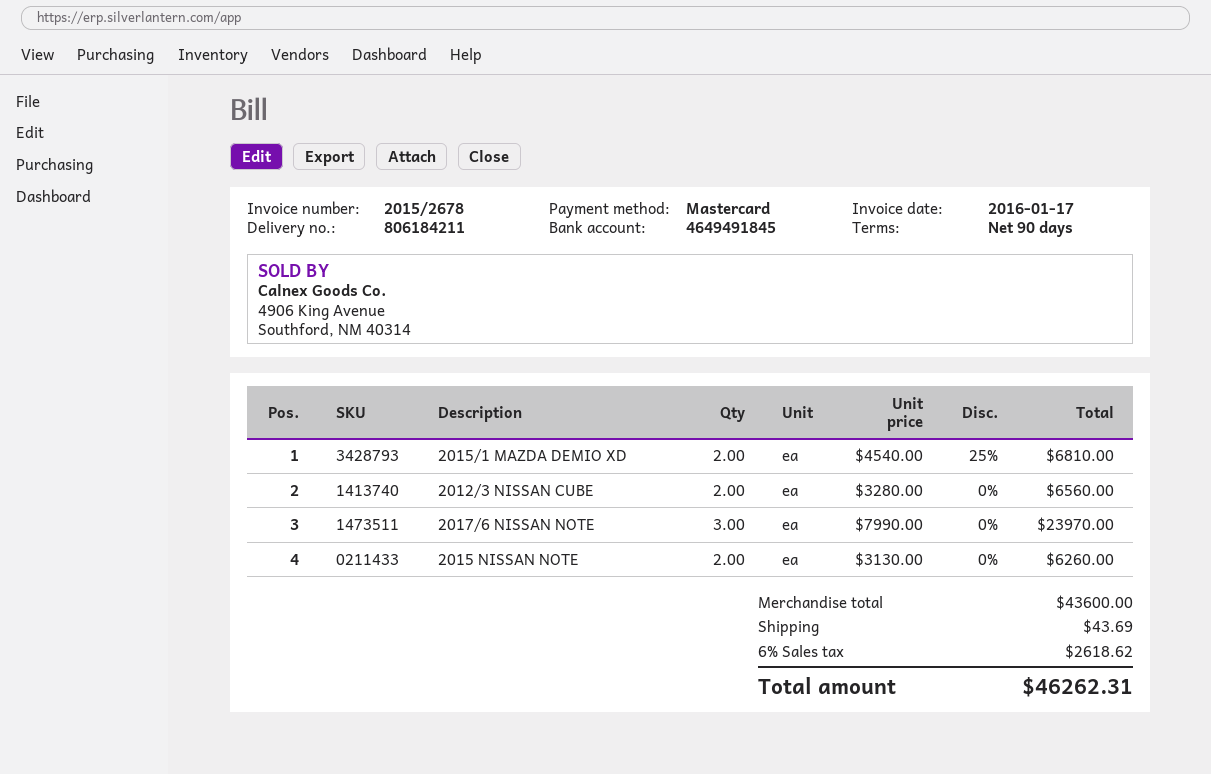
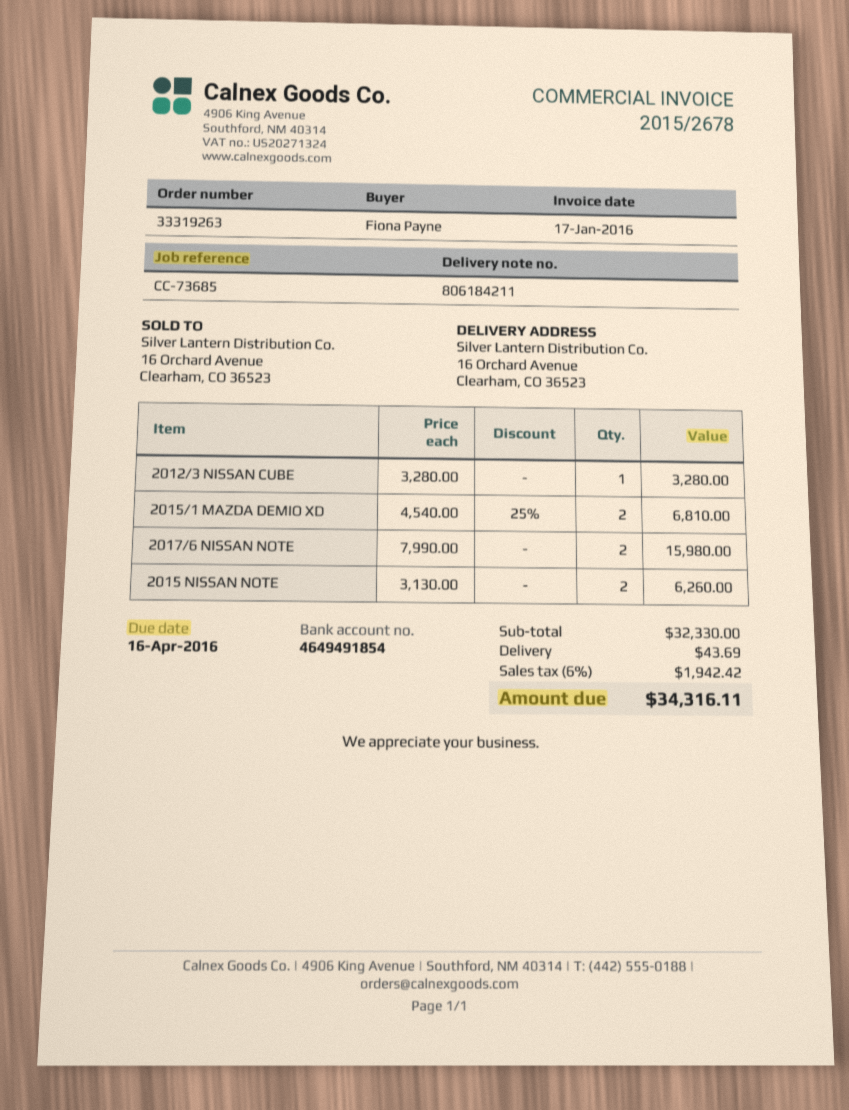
bank account: 4649491845 -> 4649491854
2012/3 NISSAN CUBE: 2 x 3280.00 = 6560.00 -> 1 x 3280.00 = 3280.00
2017/6 NISSAN NOTE: 3 x 7990.00 = 23970.00 -> 2 x 7990.00 = 15980.00
subtotal: 43600.00 -> 32330.00
tax: 6% = 2618.62 -> 6% = 1942.42
total: 46262.31 -> 34316.11

